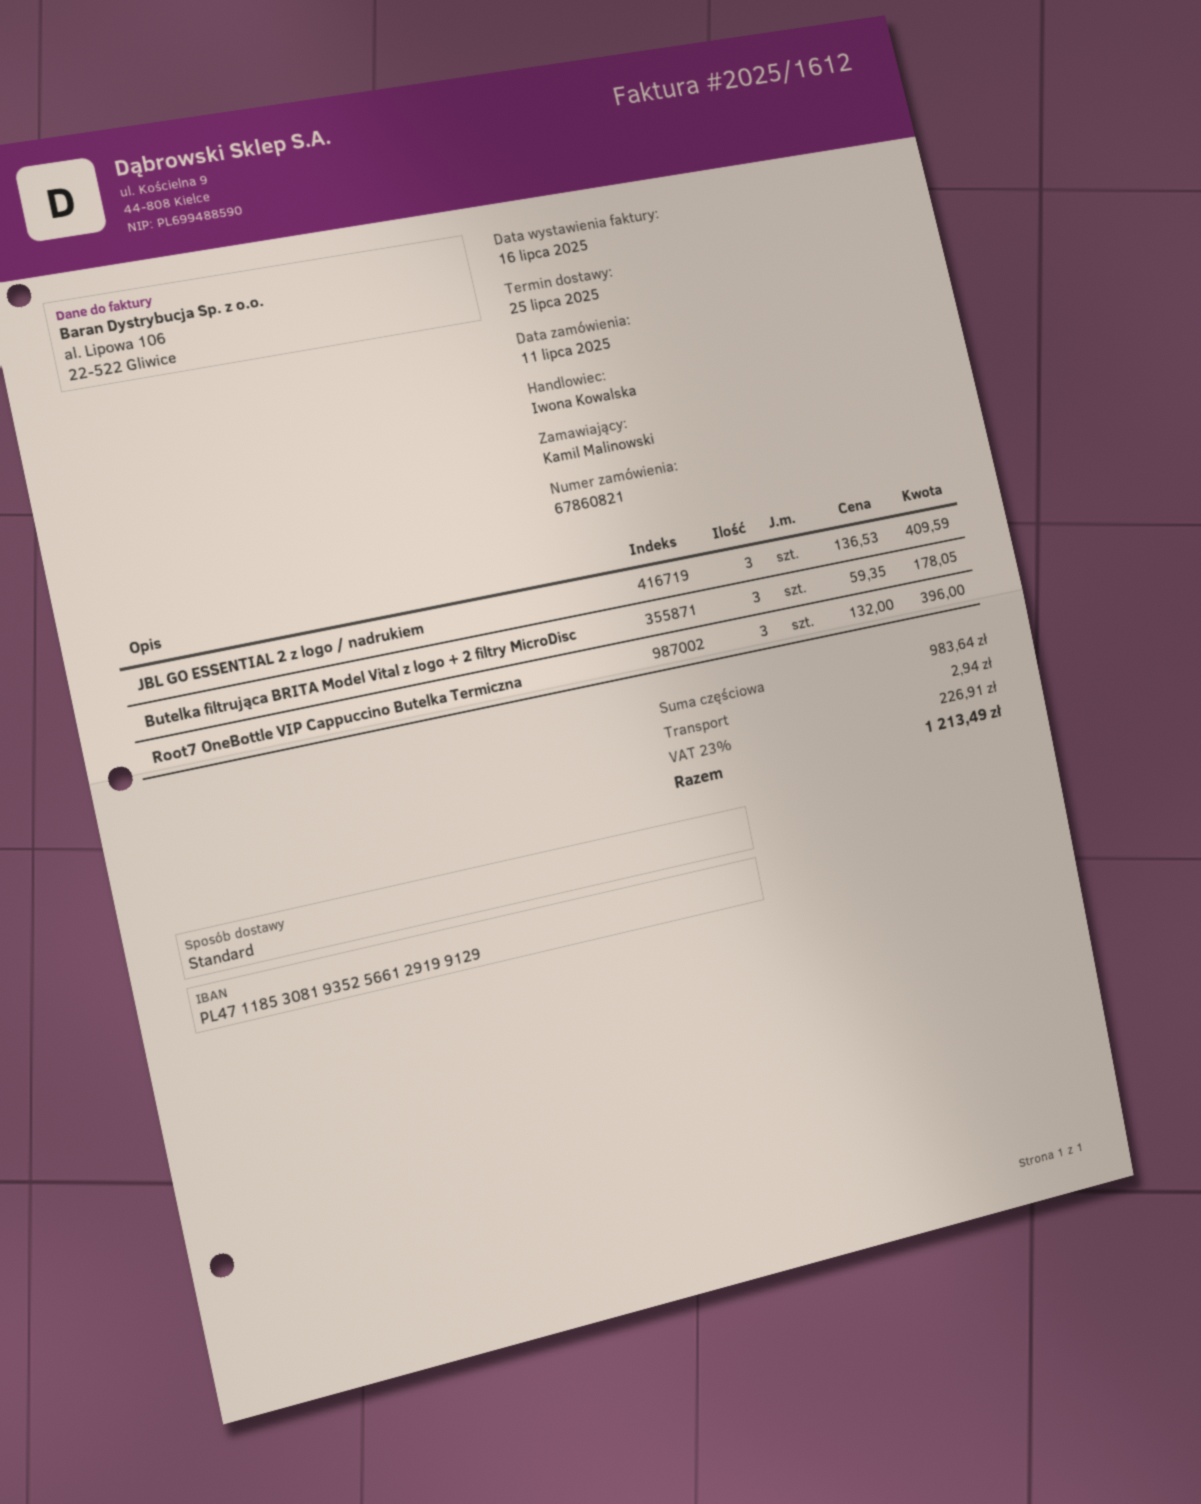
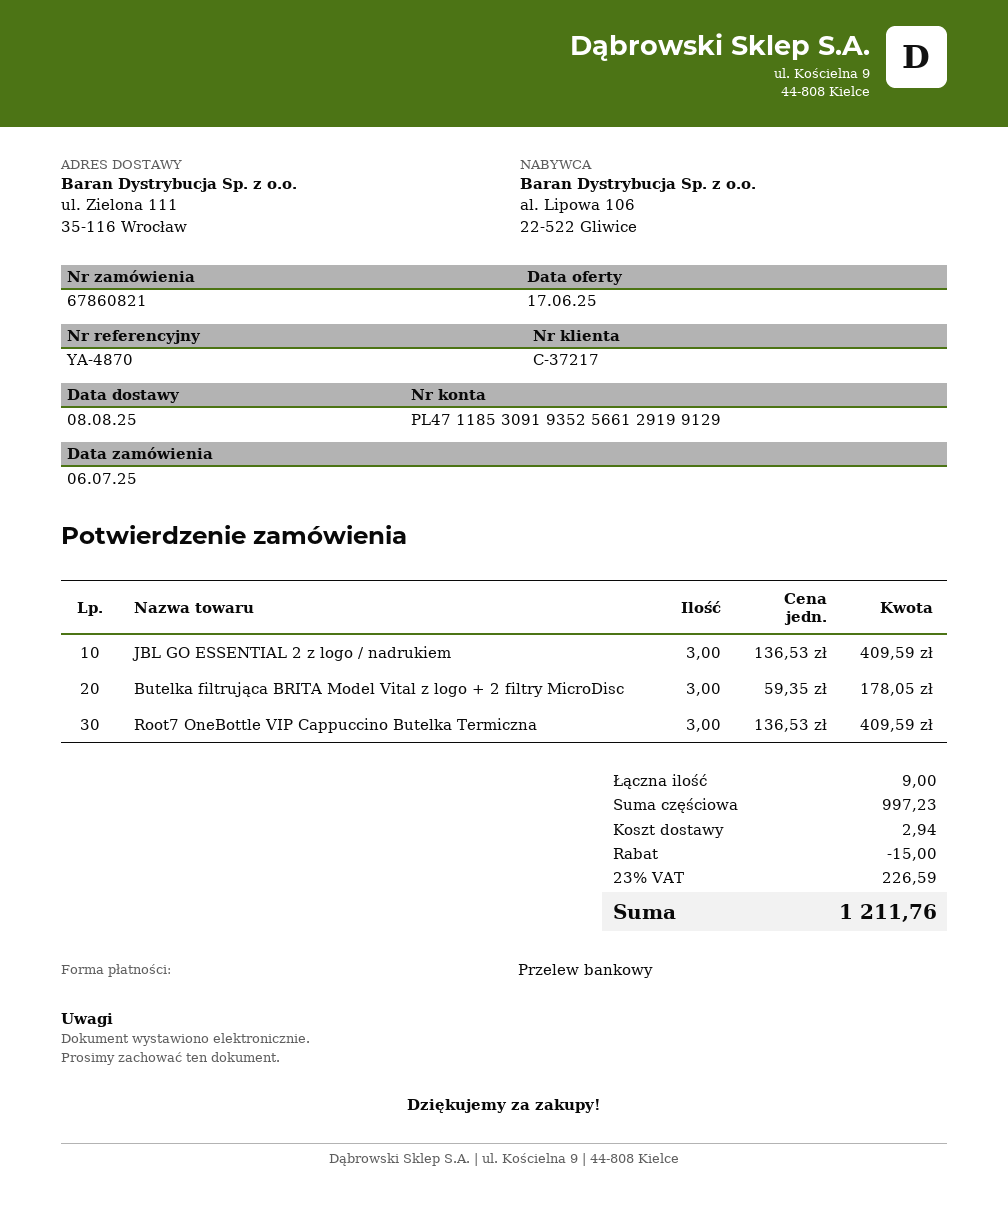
order date: 2025-07-11 -> 2025-07-06
delivery date: 2025-07-25 -> 2025-08-08
bank account: PL47118530819352566129199129 -> PL47118530919352566129199129
Root7 OneBottle VIP Cappuccino Butelka Termiczna: 3 x 132.00 = 396.00 -> 3 x 136.53 = 409.59
subtotal: 983.64 -> 997.23
discount: none -> 15.00
tax: 23% = 226.91 -> 23% = 226.59
total: 1213.49 -> 1211.76

